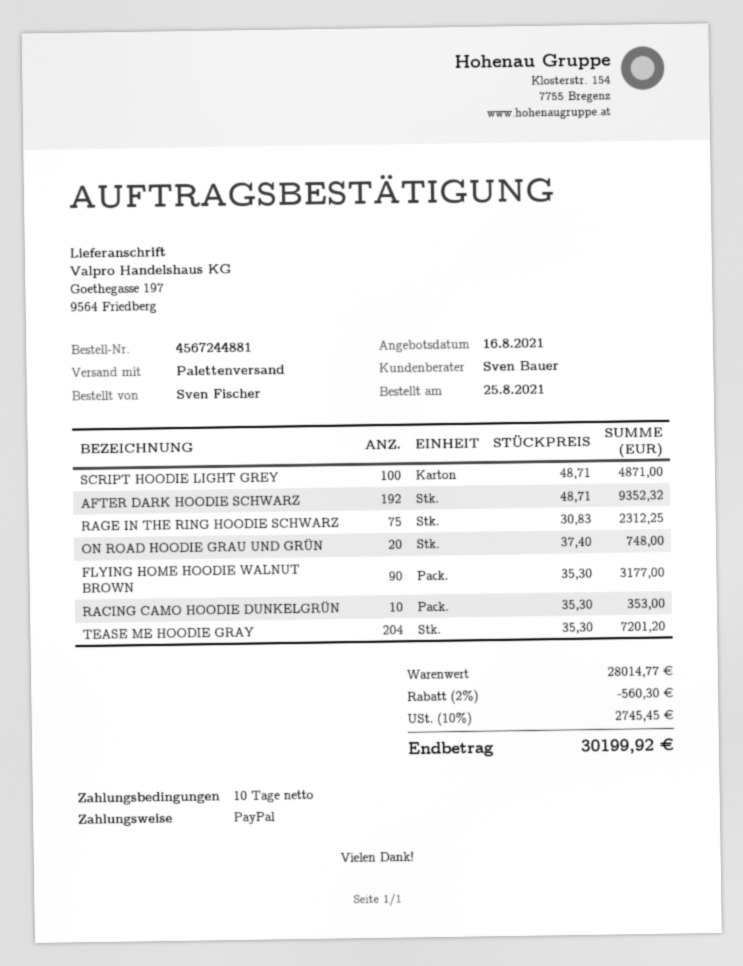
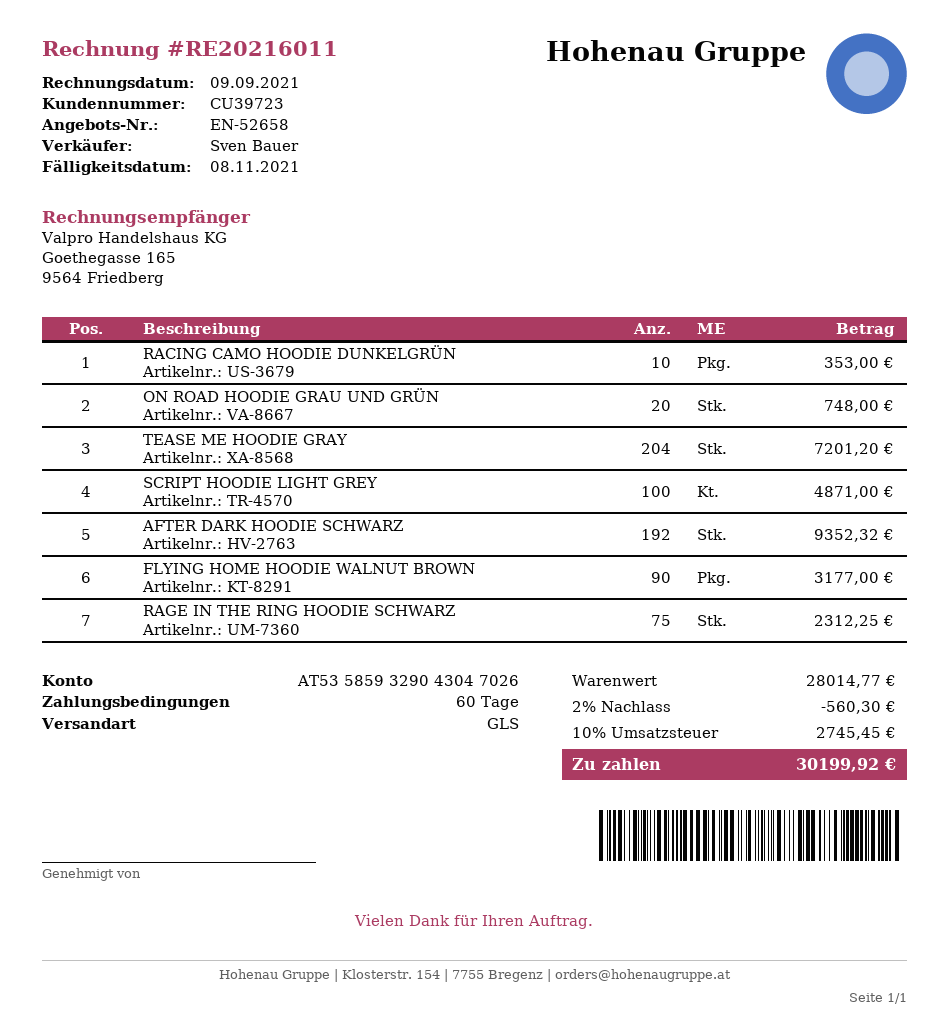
payment terms: 10 days -> 60 days
shipping method: pallet freight -> GLS

